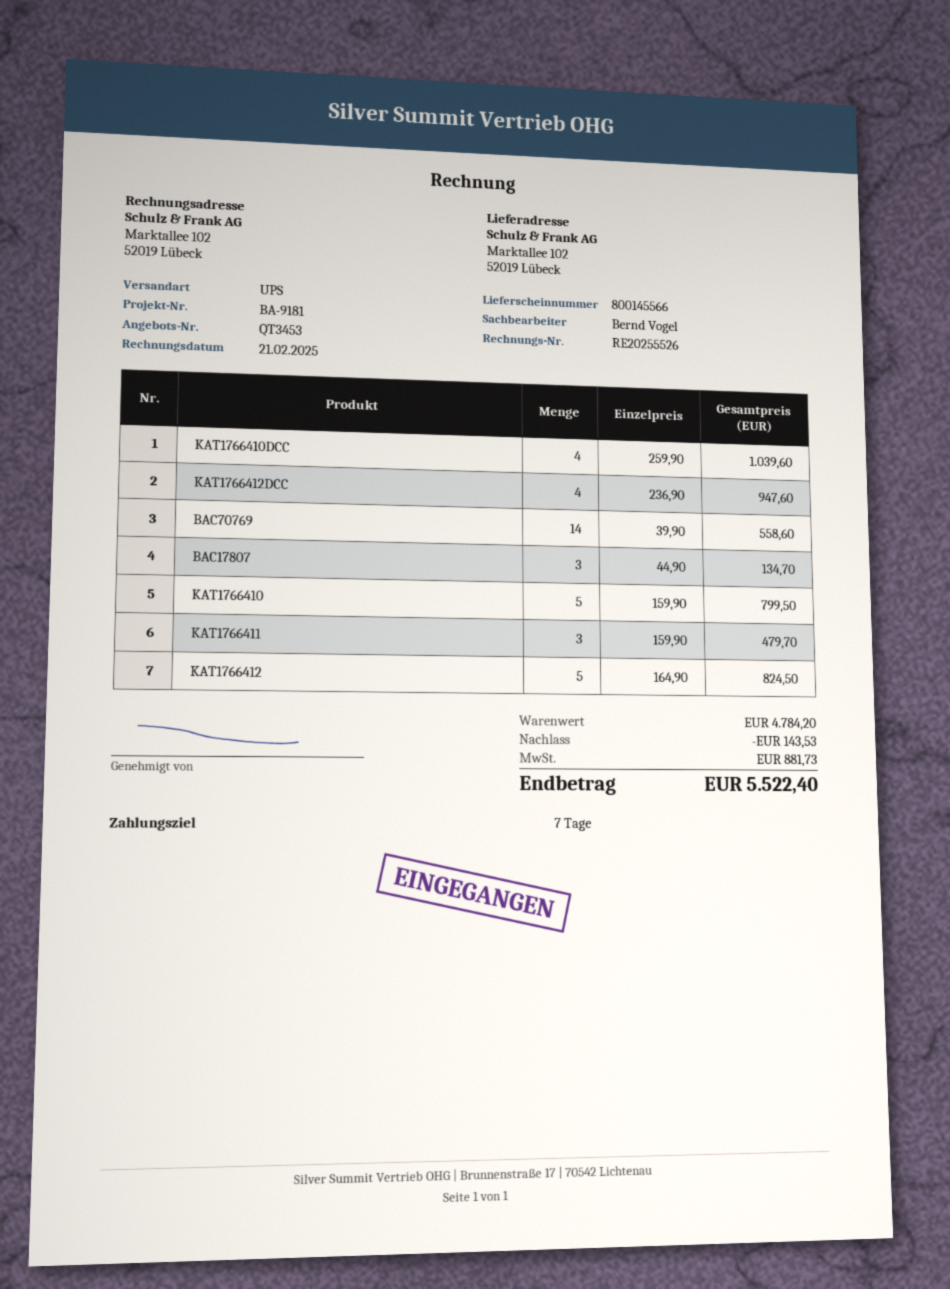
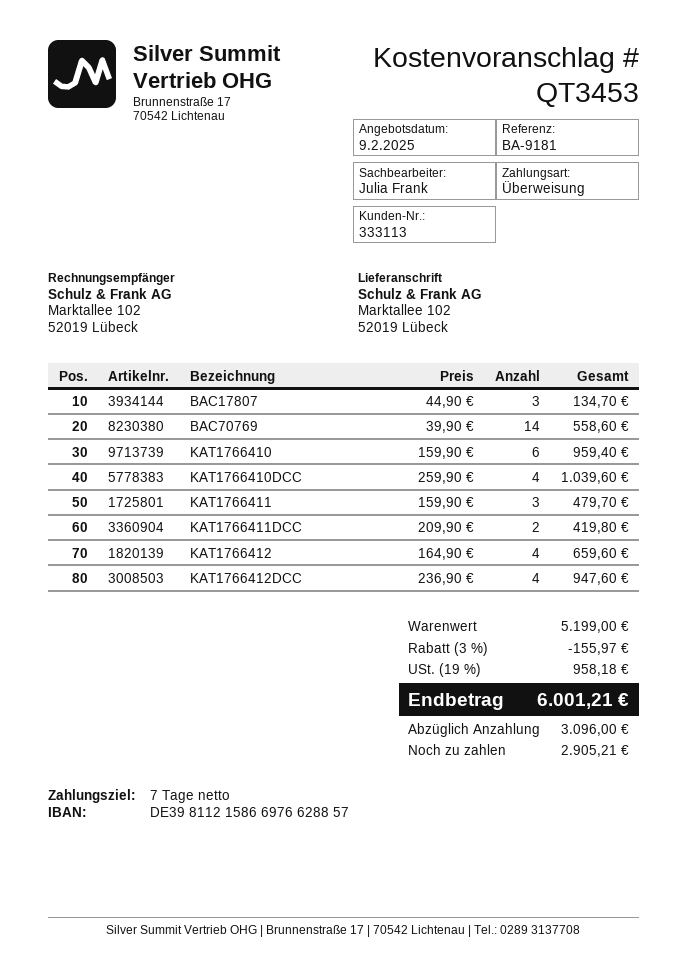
sales rep: Bernd Vogel -> Julia Frank
KAT1766410: 5 x 159.90 = 799.50 -> 6 x 159.90 = 959.40
KAT1766412: 5 x 164.90 = 824.50 -> 4 x 164.90 = 659.60
KAT1766411DCC: none -> 2 x 209.90 = 419.80
subtotal: 4784.20 -> 5199.00
discount: 143.53 -> 155.97
tax: 881.73 -> 958.18
total: 5522.40 -> 6001.21

